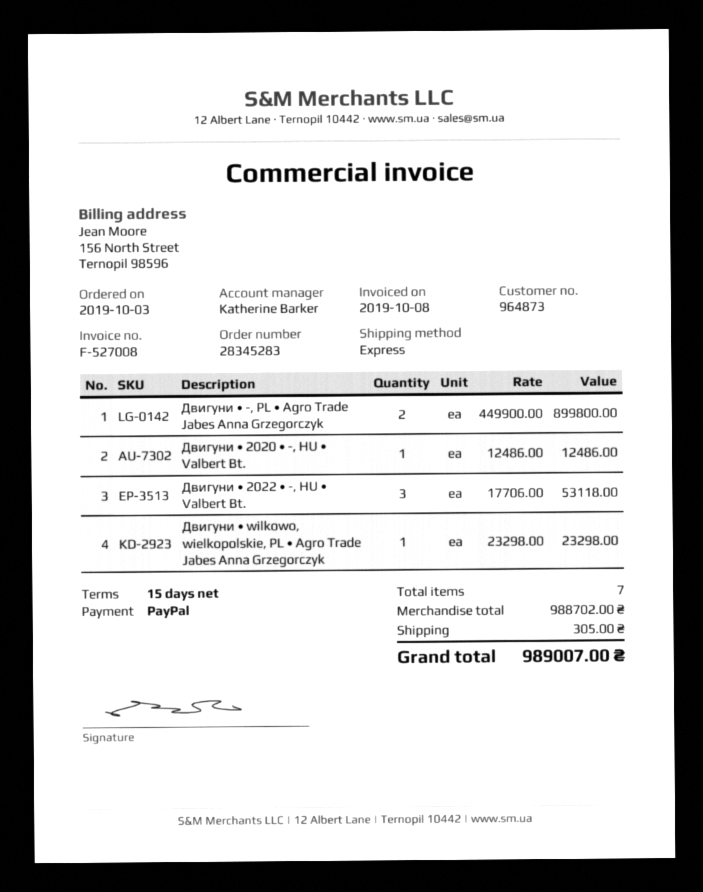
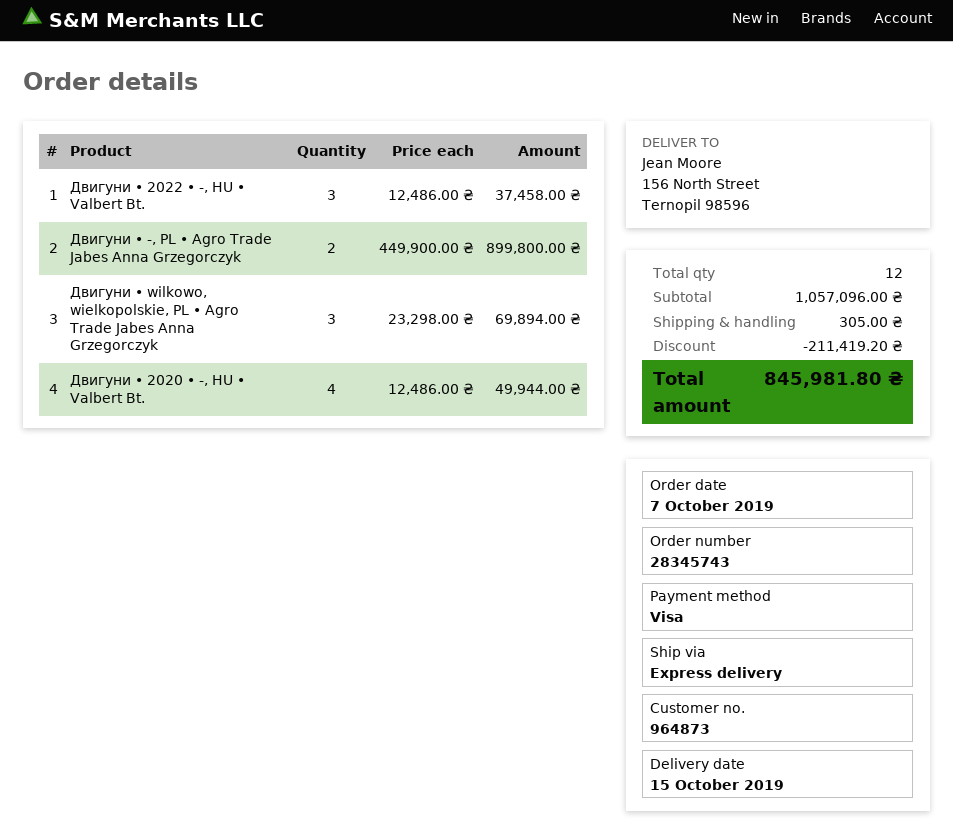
order number: 28345283 -> 28345743
order date: 2019-10-03 -> 2019-10-07
payment method: PayPal -> Visa
Двигуни • 2020 • -, HU • Valbert Bt.: 1 x 12486.00 = 12486.00 -> 4 x 12486.00 = 49944.00
Двигуни • 2022 • -, HU • Valbert Bt.: 3 x 17706.00 = 53118.00 -> 3 x 12486.00 = 37458.00
Двигуни • wilkowo, wielkopolskie, PL • Agro Trade Jabes Anna Grzegorczyk: 1 x 23298.00 = 23298.00 -> 3 x 23298.00 = 69894.00
total quantity: 7 -> 12
subtotal: 988702.00 -> 1057096.00
discount: none -> 211419.20
total: 989007.00 -> 845981.80

